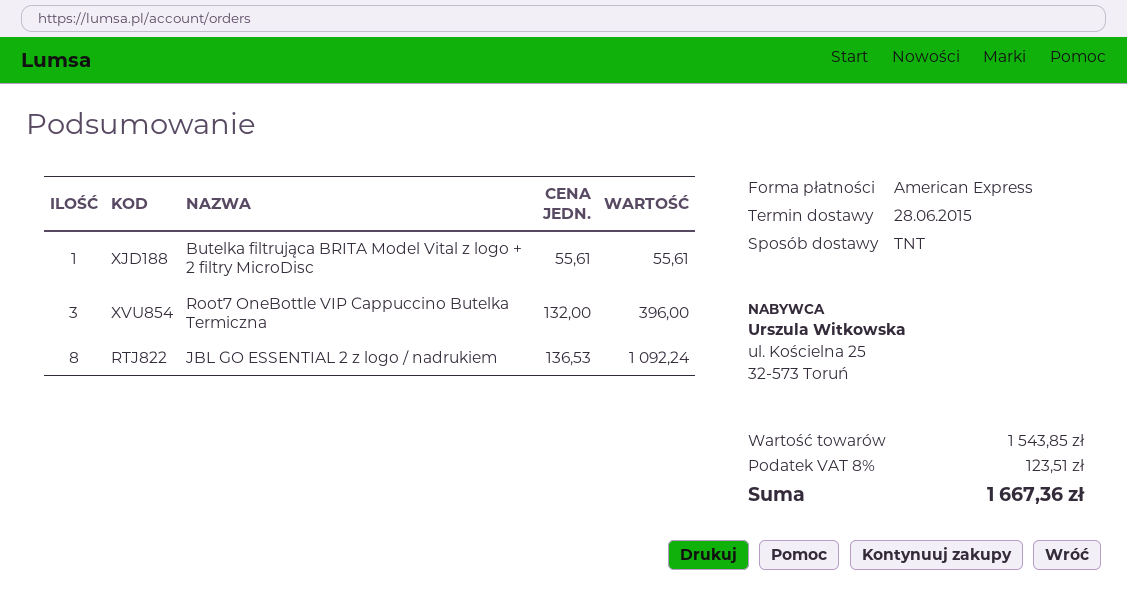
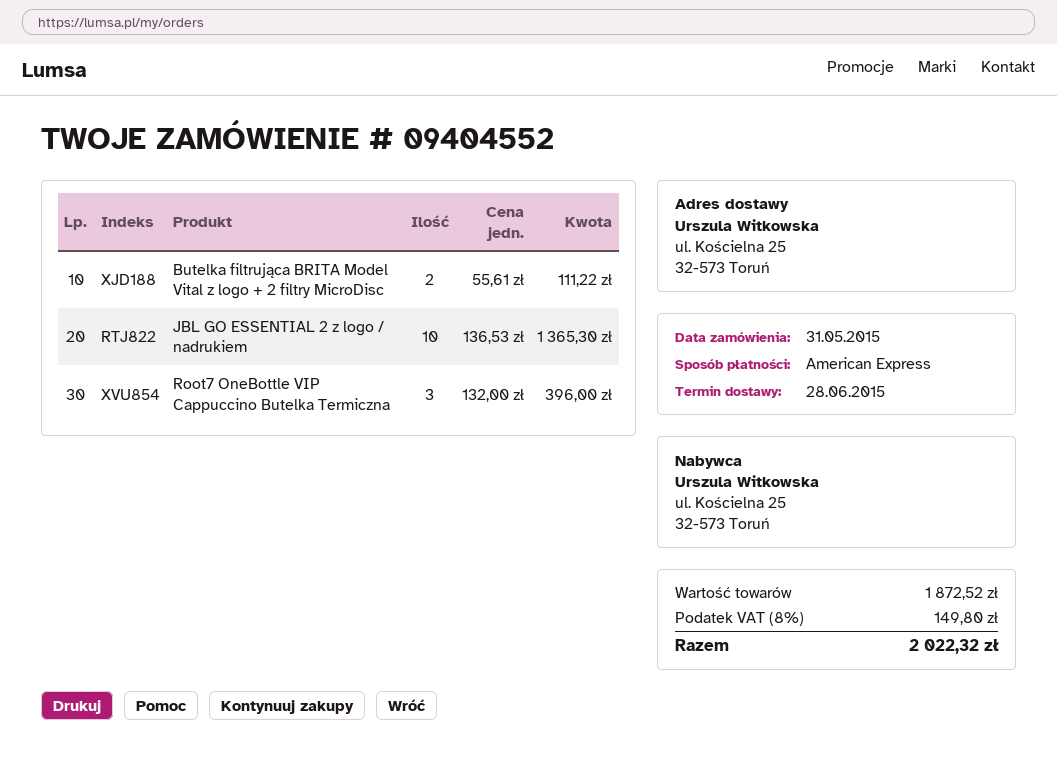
Butelka filtrująca BRITA Model Vital z logo + 2 filtry MicroDisc: 1 x 55.61 = 55.61 -> 2 x 55.61 = 111.22
JBL GO ESSENTIAL 2 z logo / nadrukiem: 8 x 136.53 = 1092.24 -> 10 x 136.53 = 1365.30
subtotal: 1543.85 -> 1872.52
tax: 8% = 123.51 -> 8% = 149.80
total: 1667.36 -> 2022.32

